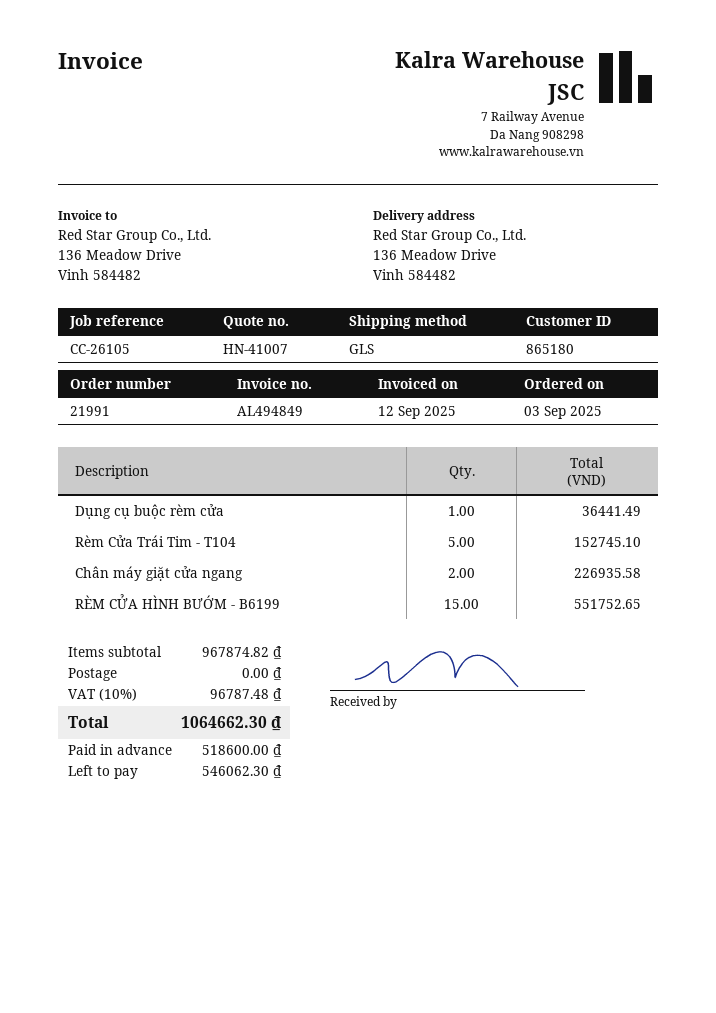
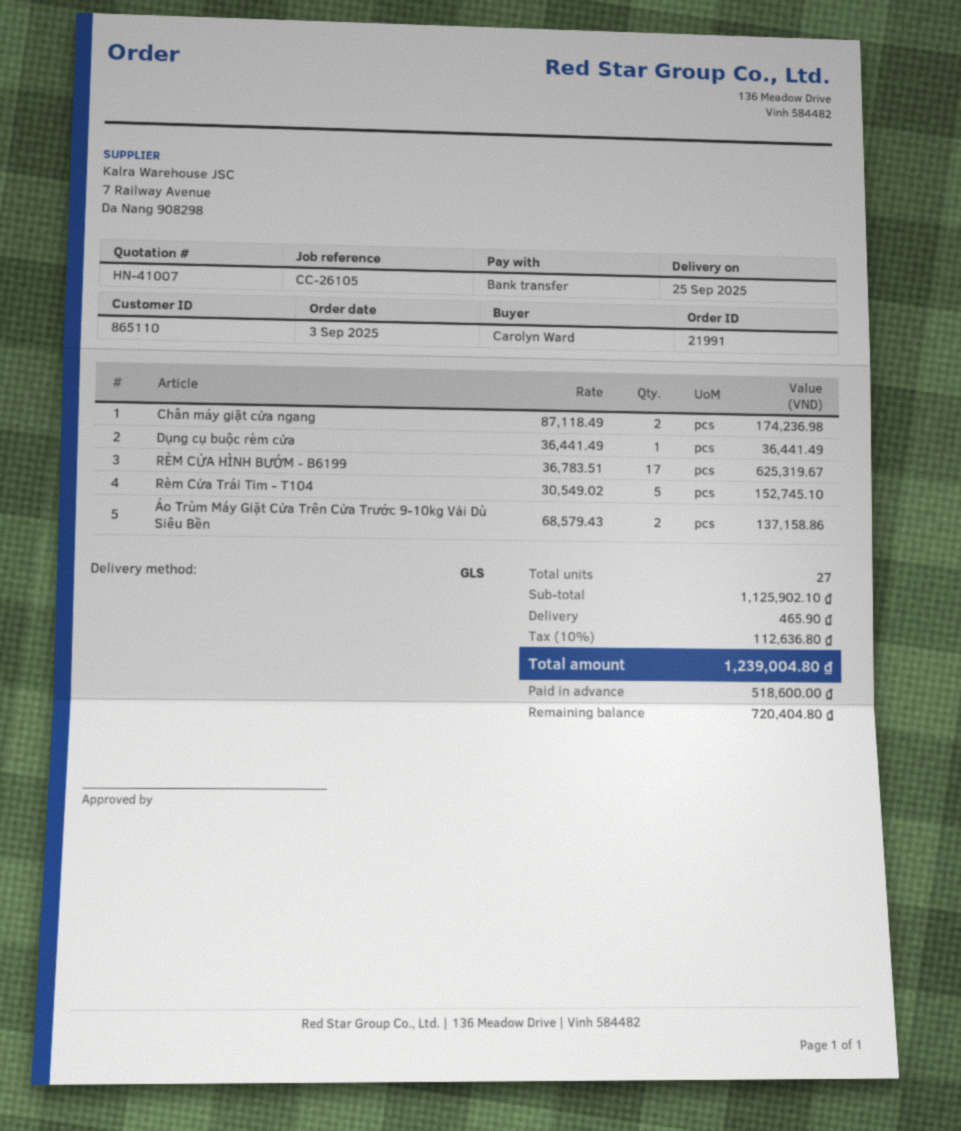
customer number: 865180 -> 865110
Chân máy giặt cửa ngang: 2 for 226935.58 -> 2 for 174236.98
RÈM CỬA HÌNH BƯỚM - B6199: 15 for 551752.65 -> 17 for 625319.67
Áo Trùm Máy Giặt Cửa Trên Cửa Trước 9-10kg Vải Dù Siêu Bền: none -> 2 for 137158.86
subtotal: 967874.82 -> 1125902.10
shipping: 0.00 -> 465.90
tax: 10% = 96787.48 -> 10% = 112636.80
total: 1064662.30 -> 1239004.80
balance: 546062.30 -> 720404.80

